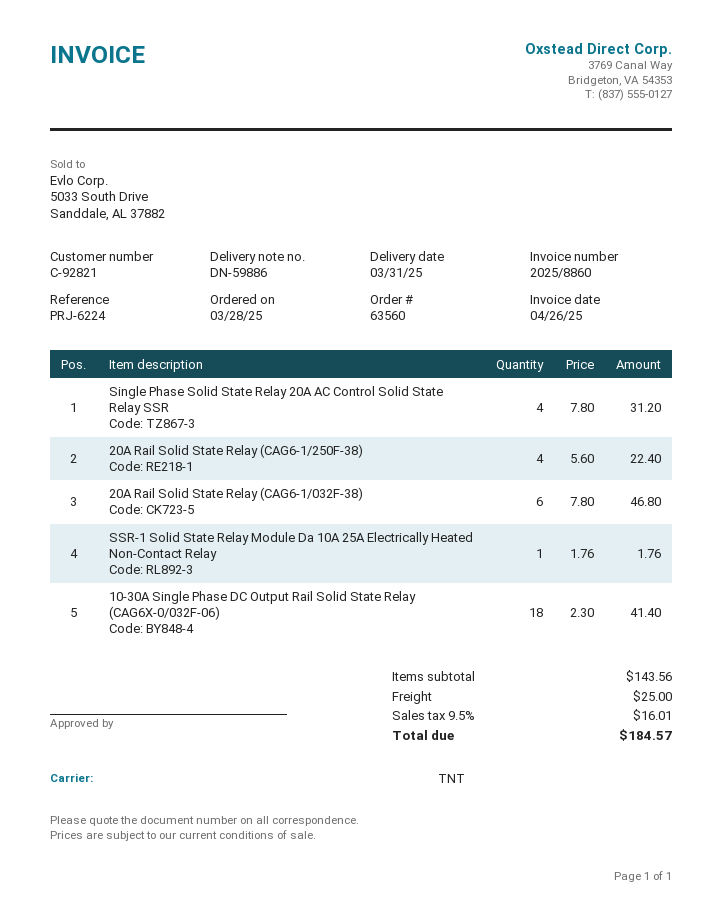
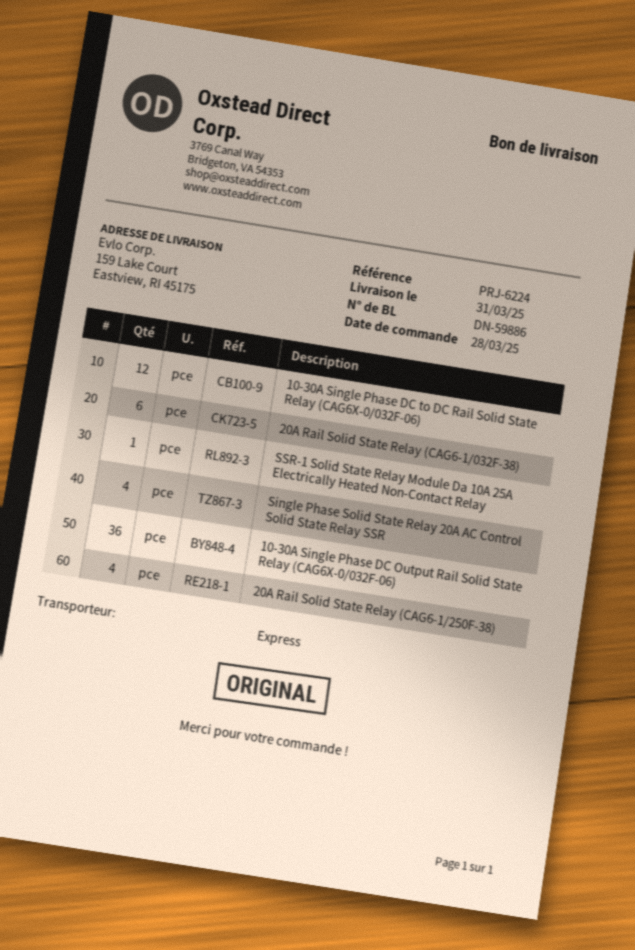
shipping method: TNT -> express
10-30A Single Phase DC Output Rail Solid State Relay (CAG6X-0/032F-06): 18 -> 36
10-30A Single Phase DC to DC Rail Solid State Relay (CAG6X-0/032F-06): none -> 12

